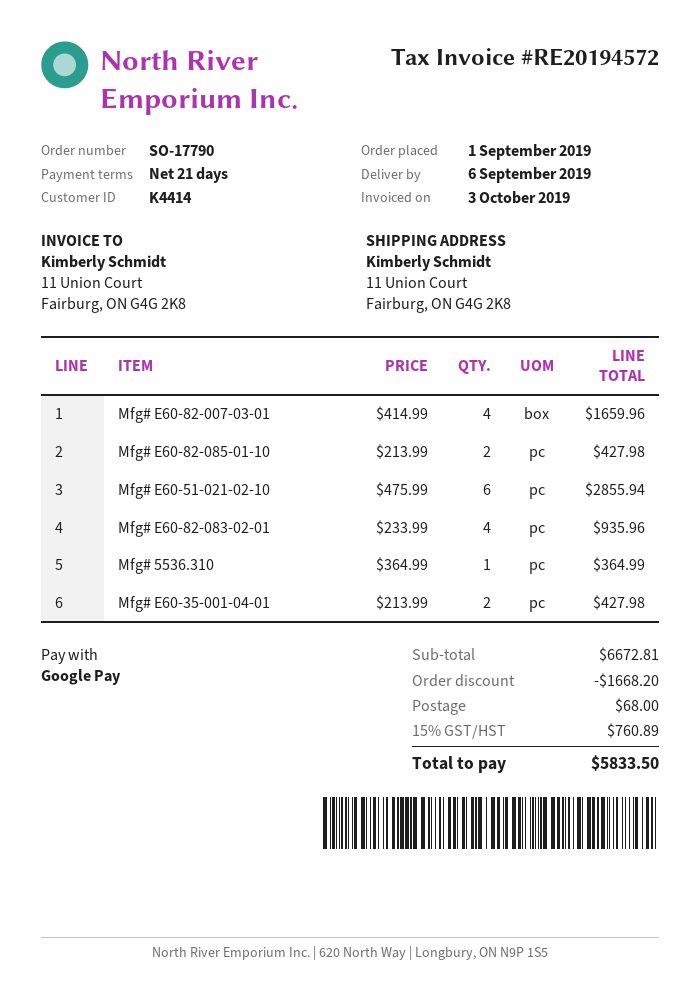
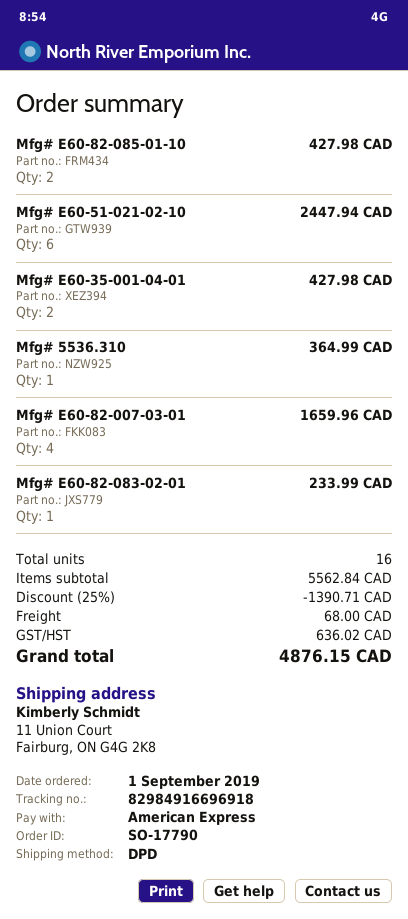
payment method: Google Pay -> American Express
Mfg# E60-51-021-02-10: 6 for 2855.94 -> 6 for 2447.94
Mfg# E60-82-083-02-01: 4 for 935.96 -> 1 for 233.99
subtotal: 6672.81 -> 5562.84
discount: 1668.20 -> 1390.71
tax: 760.89 -> 636.02
total: 5833.50 -> 4876.15

